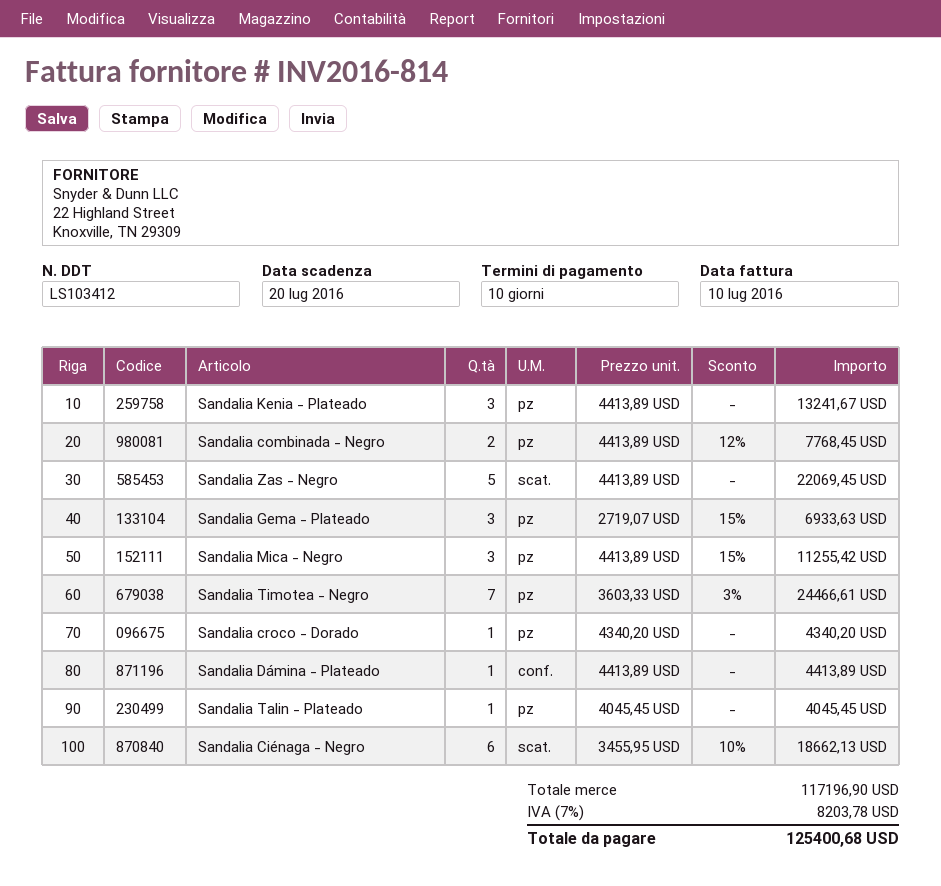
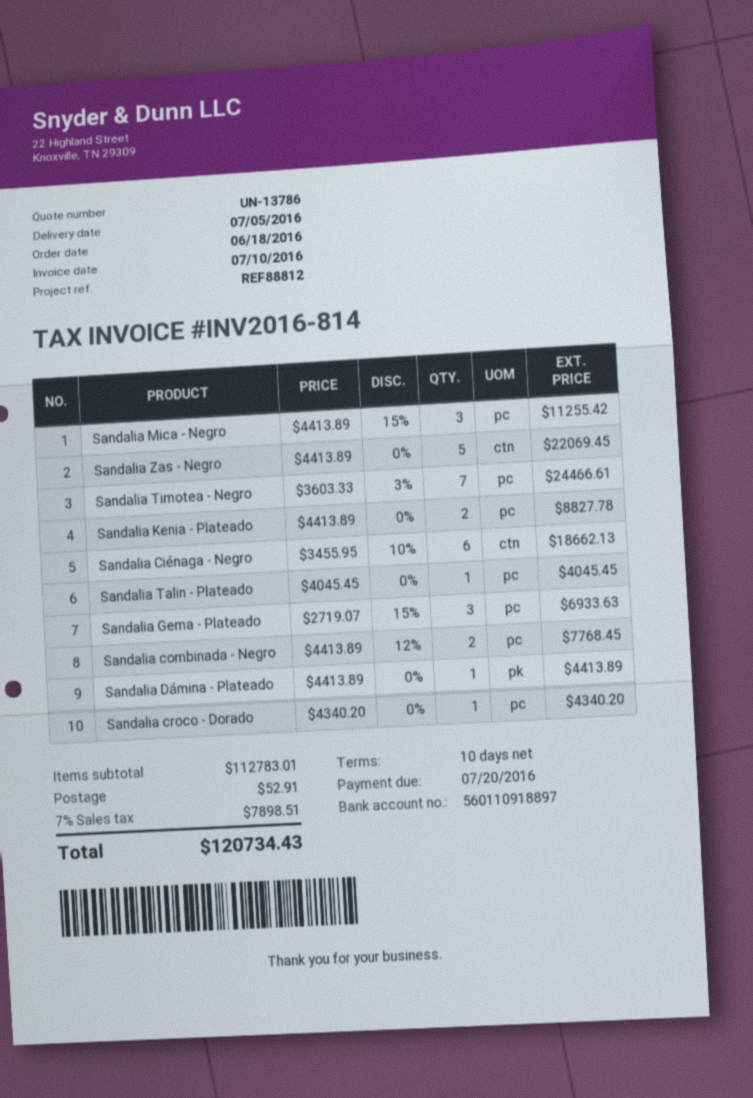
Sandalia Kenia - Plateado: 3 x 4413.89 = 13241.67 -> 2 x 4413.89 = 8827.78
subtotal: 117196.90 -> 112783.01
shipping: none -> 52.91
tax: 7% = 8203.78 -> 7% = 7898.51
total: 125400.68 -> 120734.43

